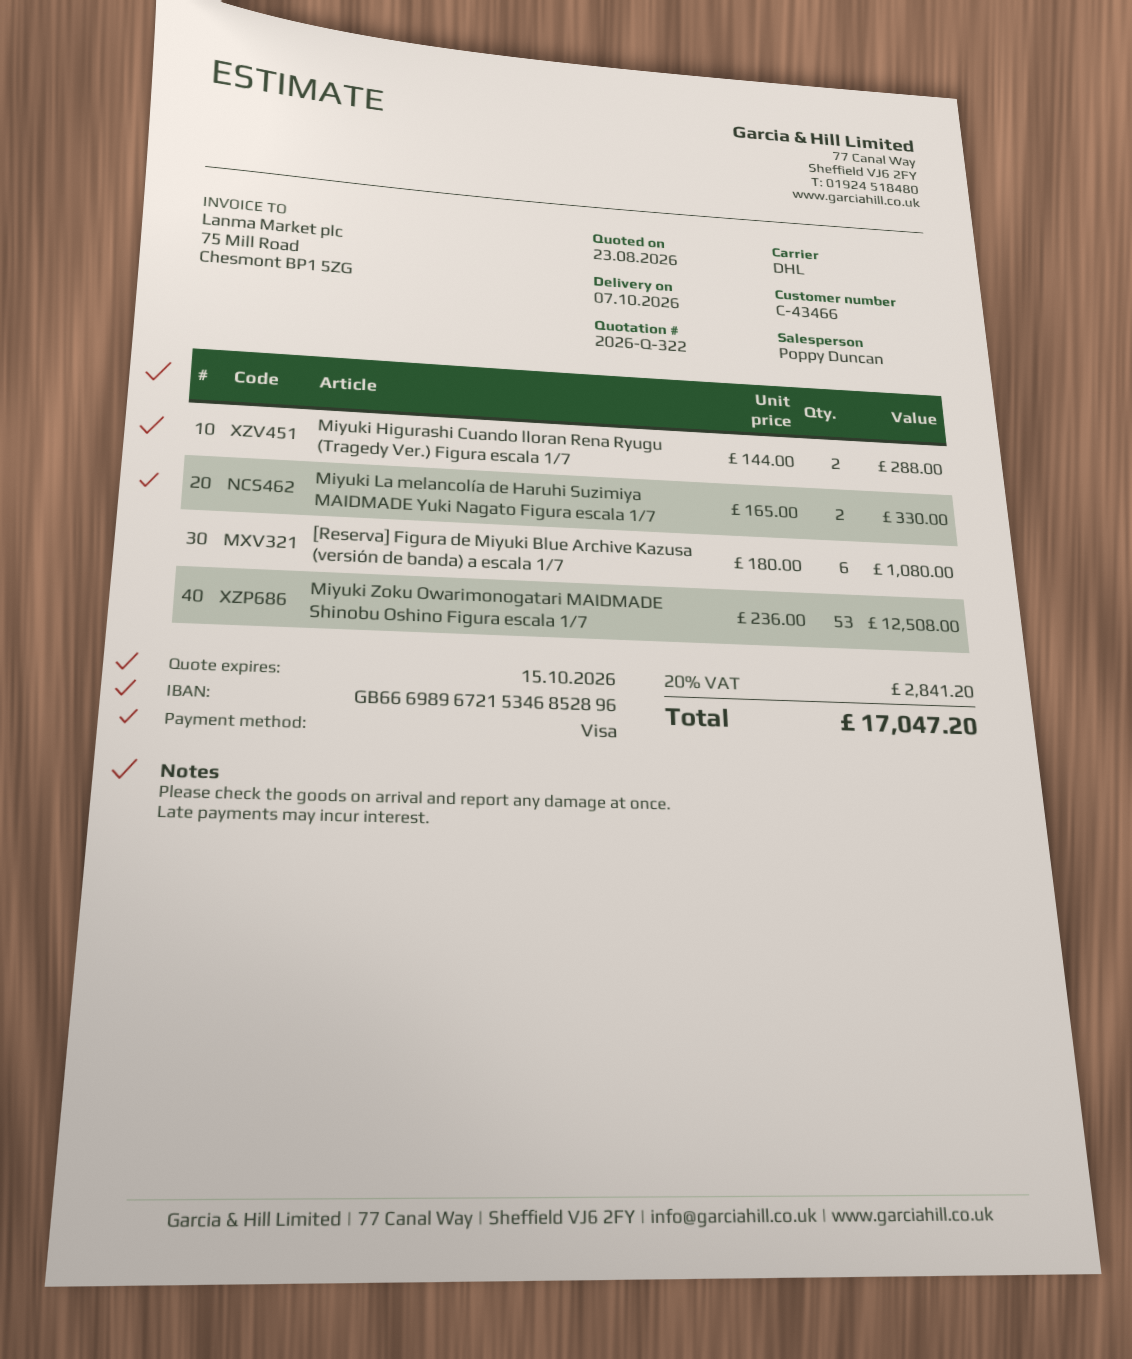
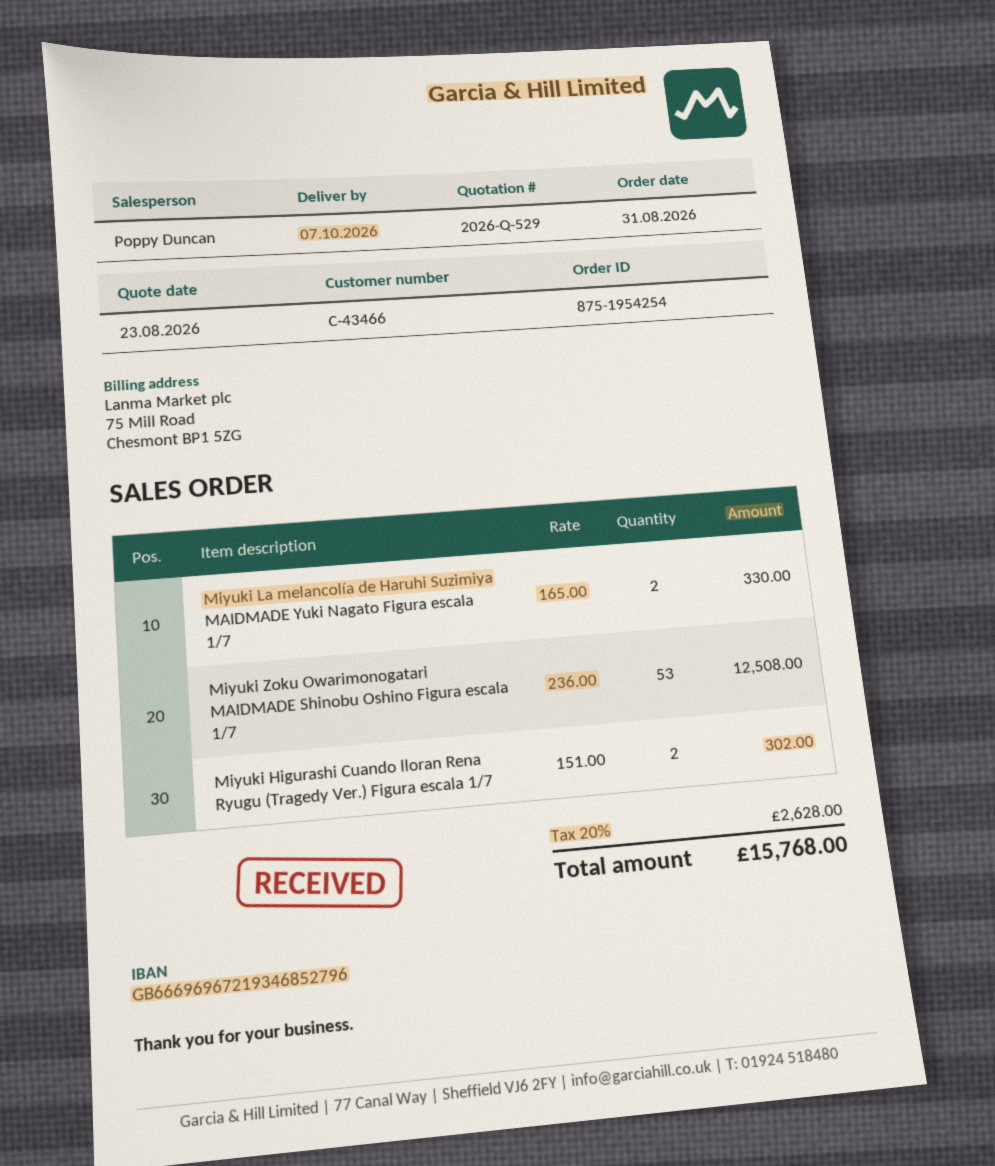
quote number: 2026-Q-322 -> 2026-Q-529
bank account: GB66698967215346852896 -> GB66696967219346852796
Miyuki Higurashi Cuando lloran Rena Ryugu (Tragedy Ver.) Figura escala 1/7: 2 x 144.00 = 288.00 -> 2 x 151.00 = 302.00
[Reserva] Figura de Miyuki Blue Archive Kazusa (versión de banda) a escala 1/7: 6 x 180.00 = 1080.00 -> none
tax: 20% = 2841.20 -> 20% = 2628.00
total: 17047.20 -> 15768.00

